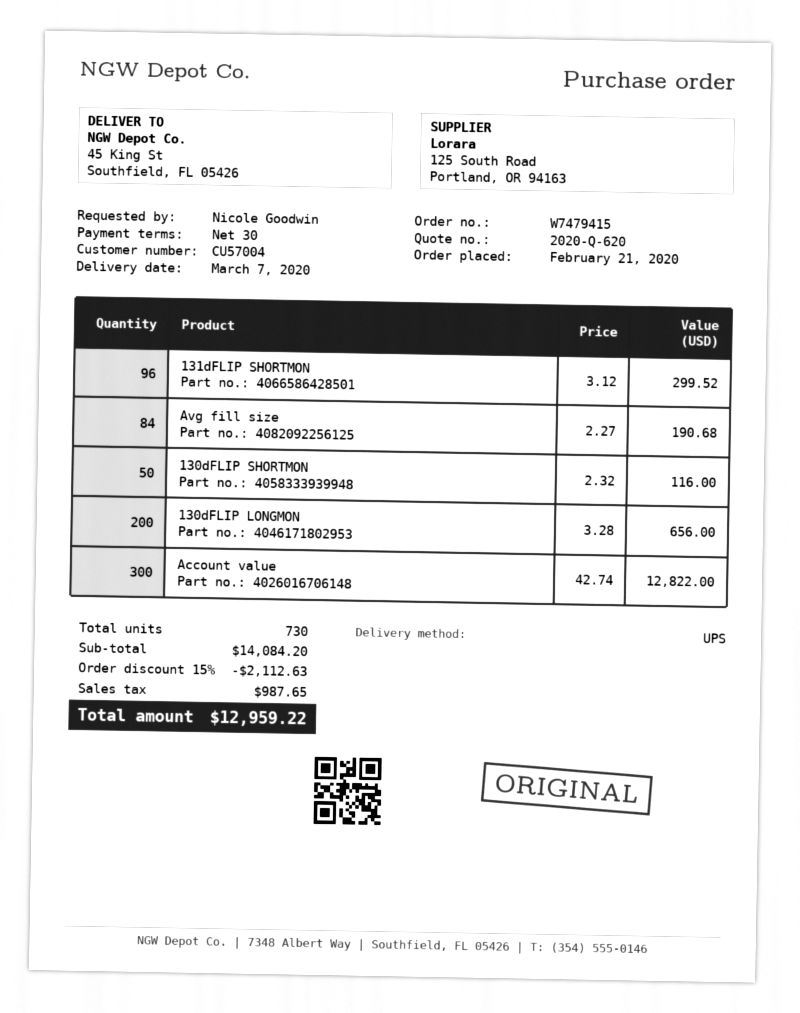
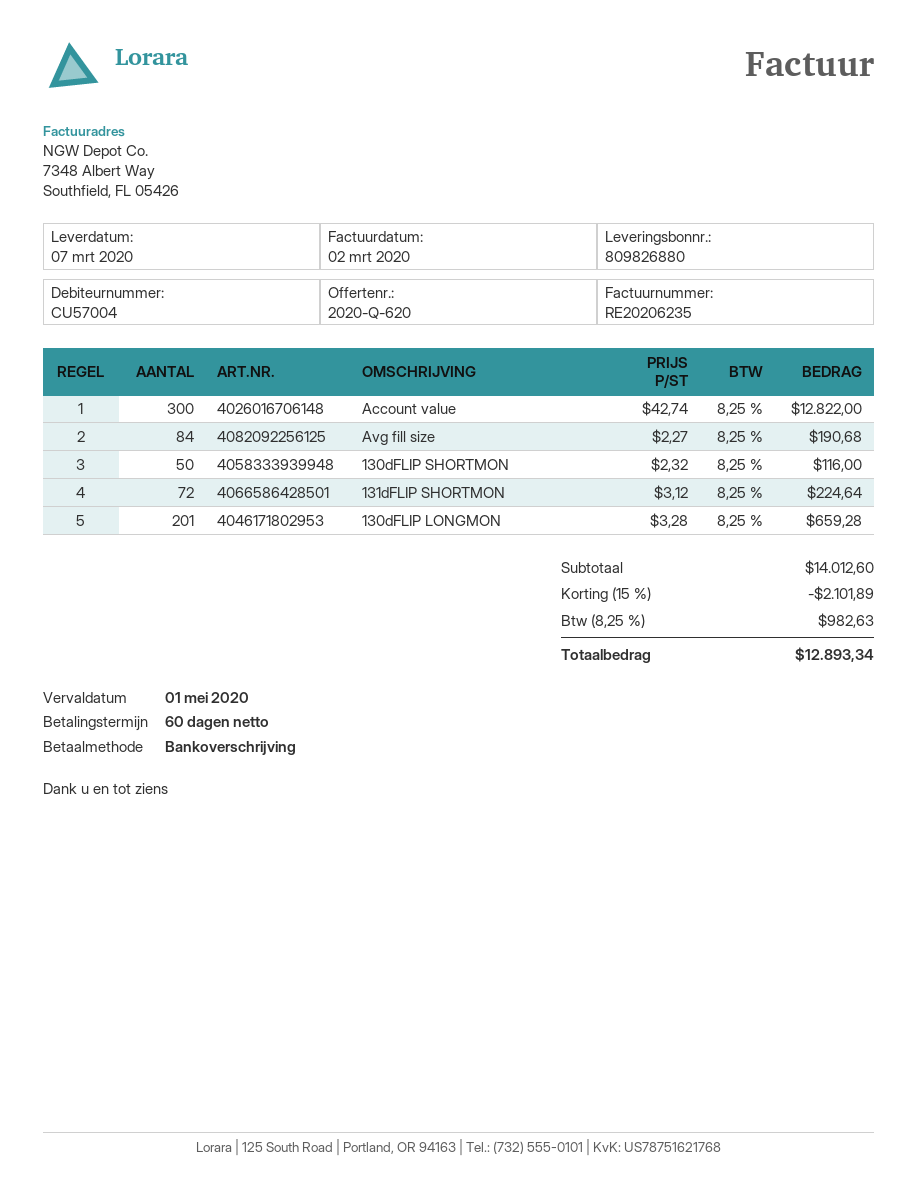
payment terms: 30 days -> 60 days
131dFLIP SHORTMON: 96 x 3.12 = 299.52 -> 72 x 3.12 = 224.64
130dFLIP LONGMON: 200 x 3.28 = 656.00 -> 201 x 3.28 = 659.28
subtotal: 14084.20 -> 14012.60
discount: 15% = 2112.63 -> 15% = 2101.89
tax: 987.65 -> 982.63
total: 12959.22 -> 12893.34

